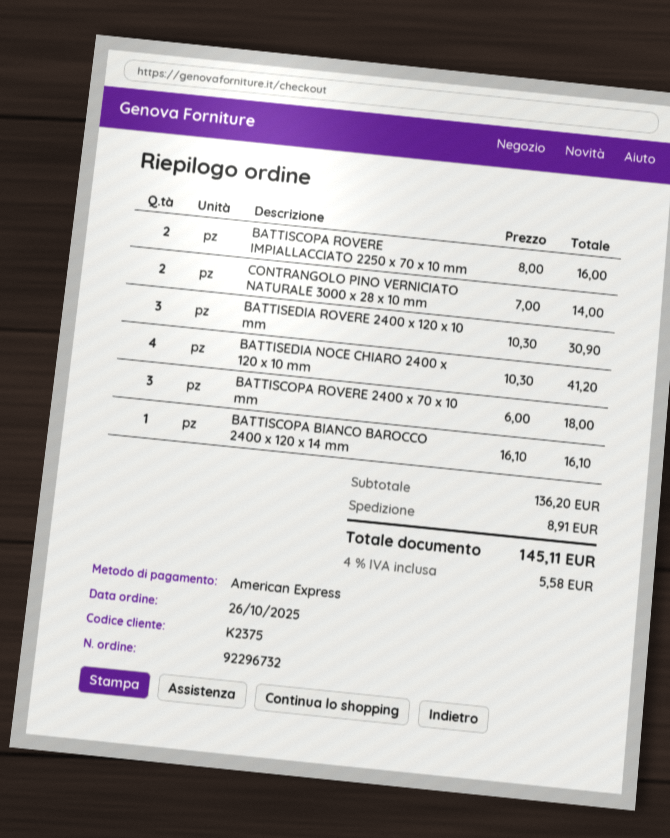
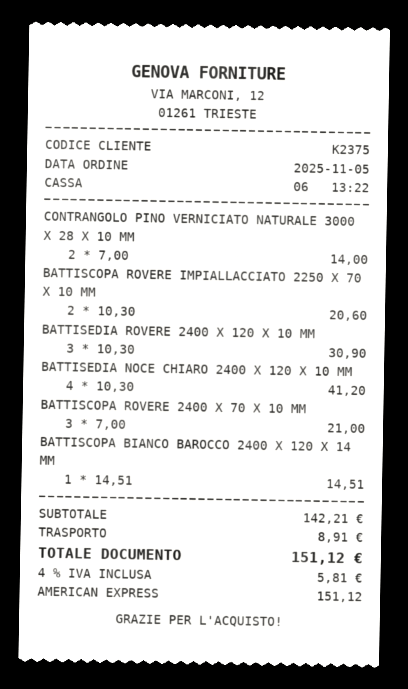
order date: 2025-10-26 -> 2025-11-05
BATTISCOPA ROVERE IMPIALLACCIATO 2250 x 70 x 10 mm: 2 x 8.00 = 16.00 -> 2 x 10.30 = 20.60
BATTISCOPA ROVERE 2400 x 70 x 10 mm: 3 x 6.00 = 18.00 -> 3 x 7.00 = 21.00
BATTISCOPA BIANCO BAROCCO 2400 x 120 x 14 mm: 1 x 16.10 = 16.10 -> 1 x 14.51 = 14.51
subtotal: 136.20 -> 142.21
tax: 4% = 5.58 -> 4% = 5.81
total: 145.11 -> 151.12

